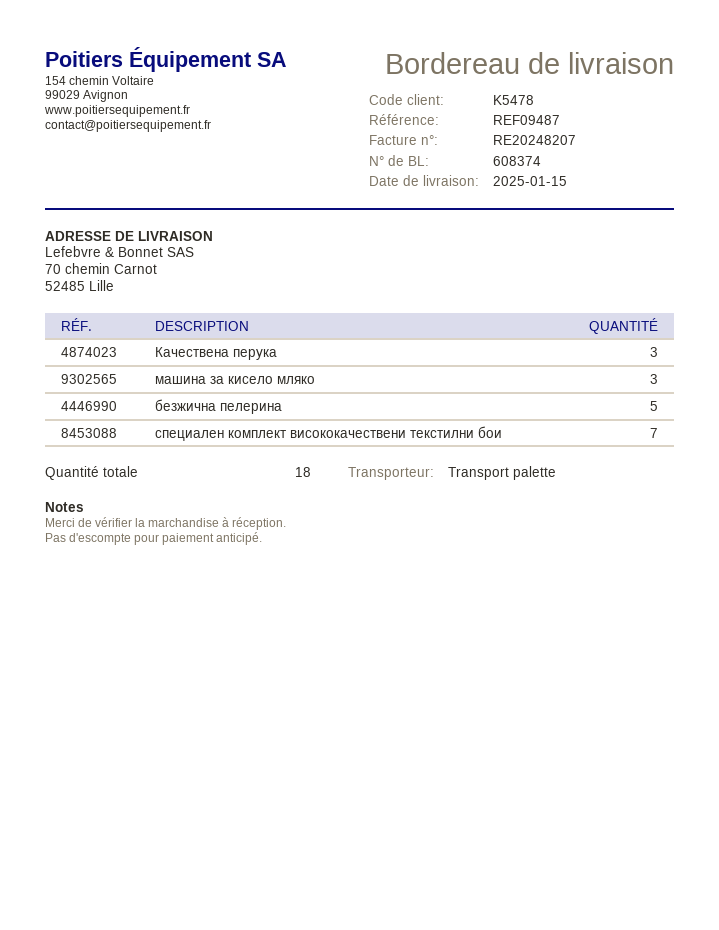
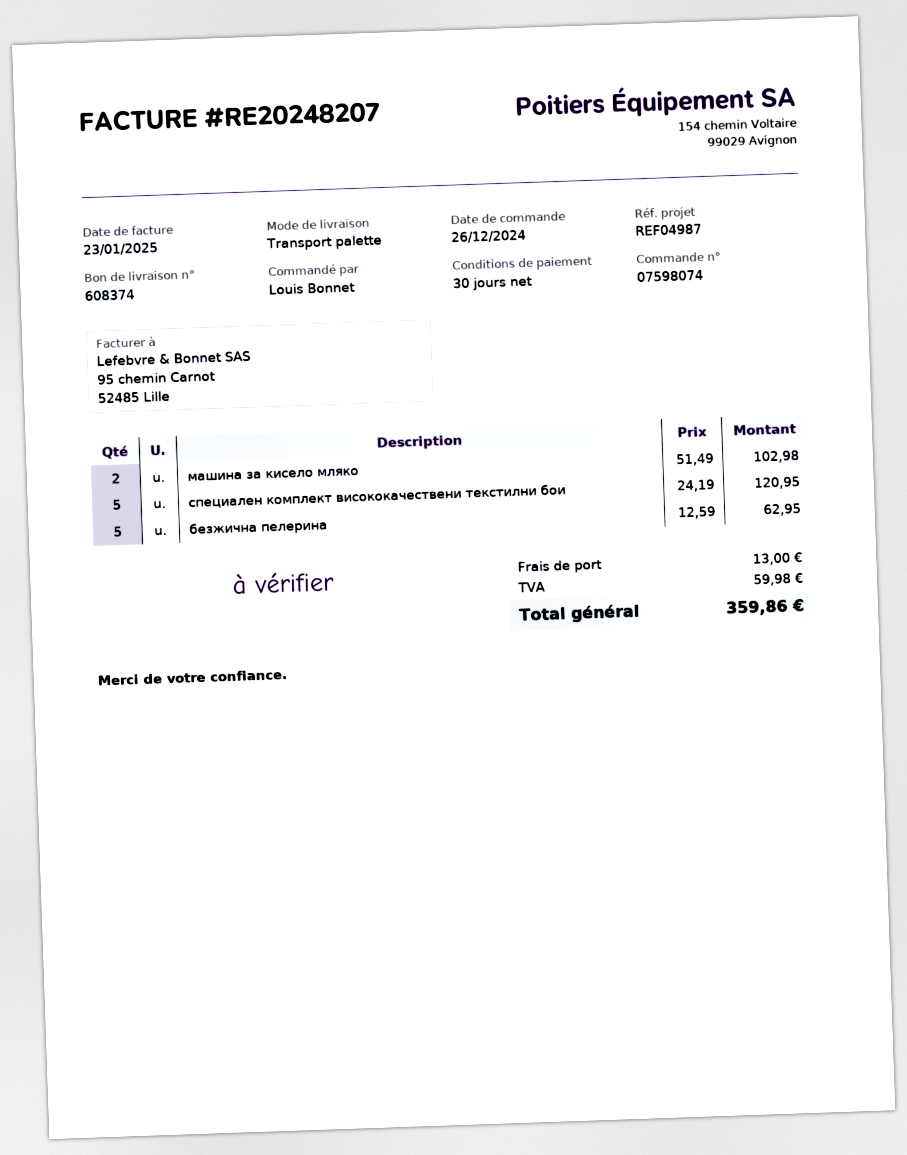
reference: REF09487 -> REF04987
Качествена перука: 3 -> none
машина за кисело мляко: 3 -> 2
специален комплект висококачествени текстилни бои: 7 -> 5

